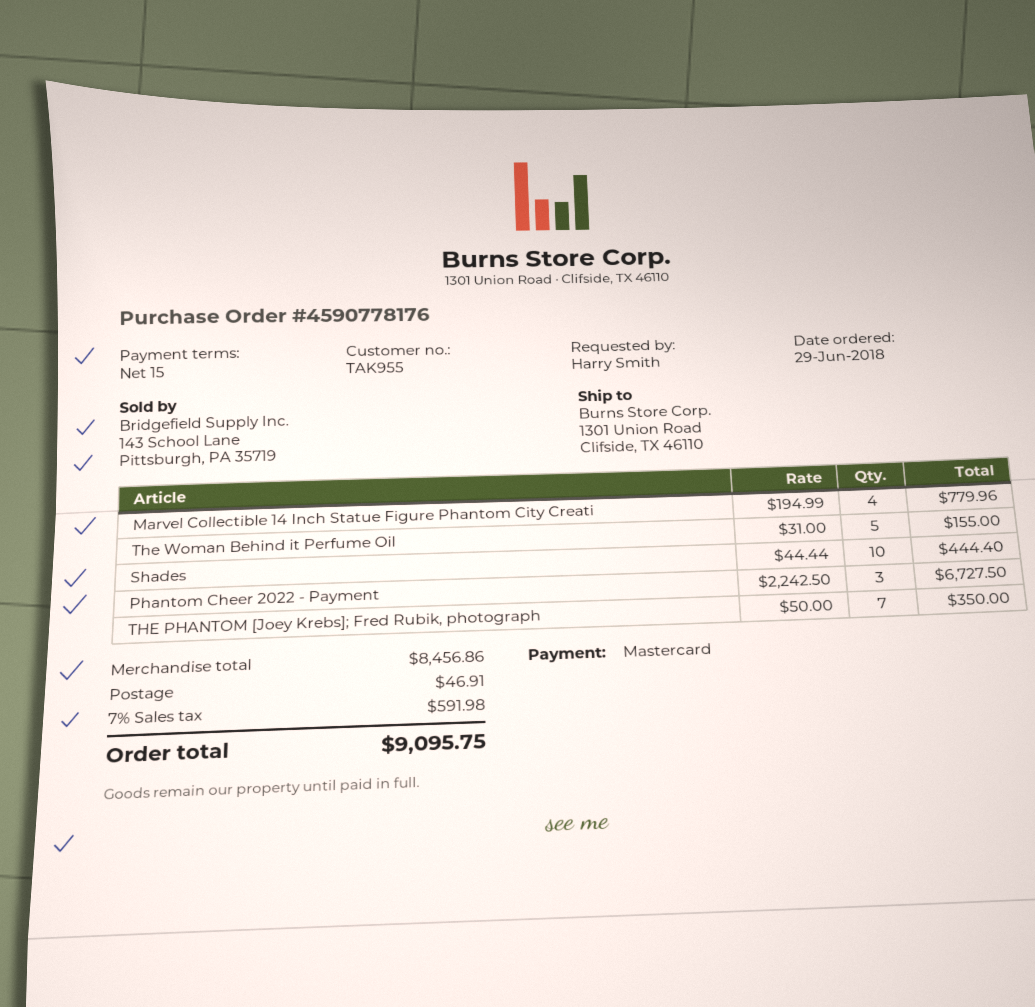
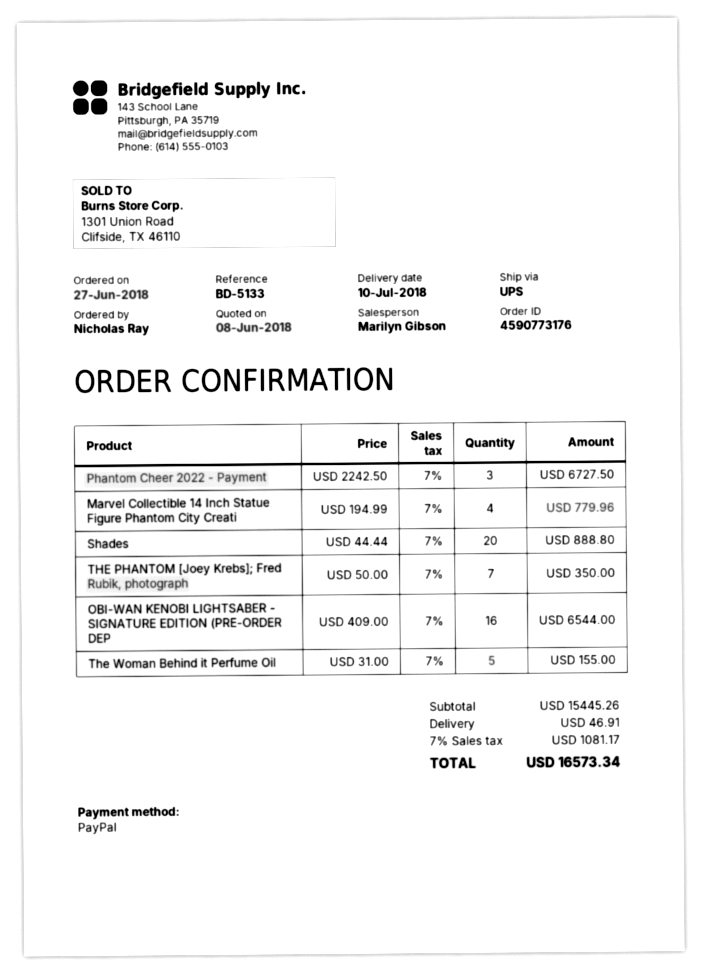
order number: 4590778176 -> 4590773176
order date: 2018-06-29 -> 2018-06-27
ordered by: Harry Smith -> Nicholas Ray
payment method: Mastercard -> PayPal
Shades: 10 x 44.44 = 444.40 -> 20 x 44.44 = 888.80
OBI-WAN KENOBI LIGHTSABER - SIGNATURE EDITION (PRE-ORDER DEP: none -> 16 x 409.00 = 6544.00
subtotal: 8456.86 -> 15445.26
tax: 7% = 591.98 -> 7% = 1081.17
total: 9095.75 -> 16573.34

